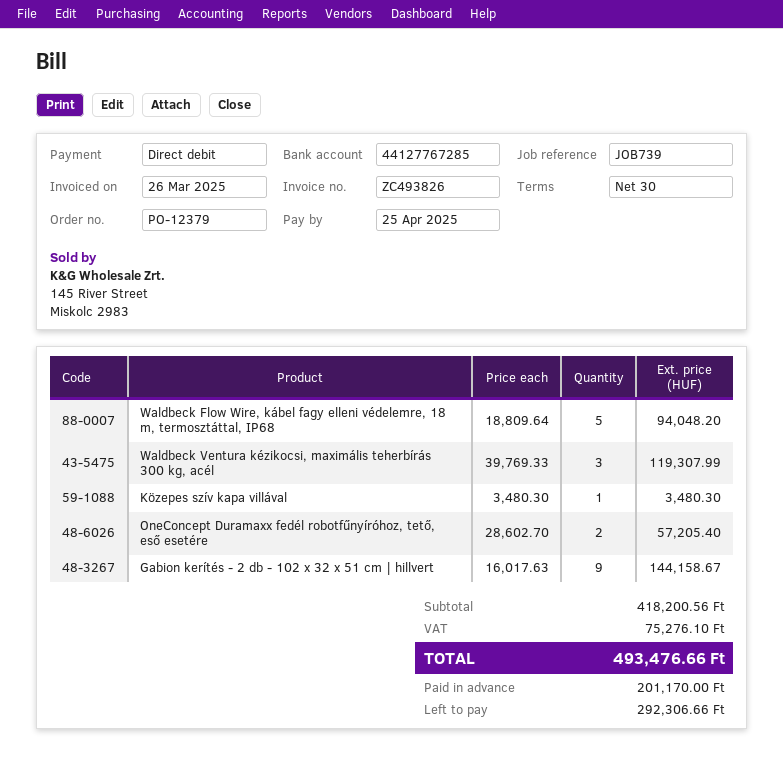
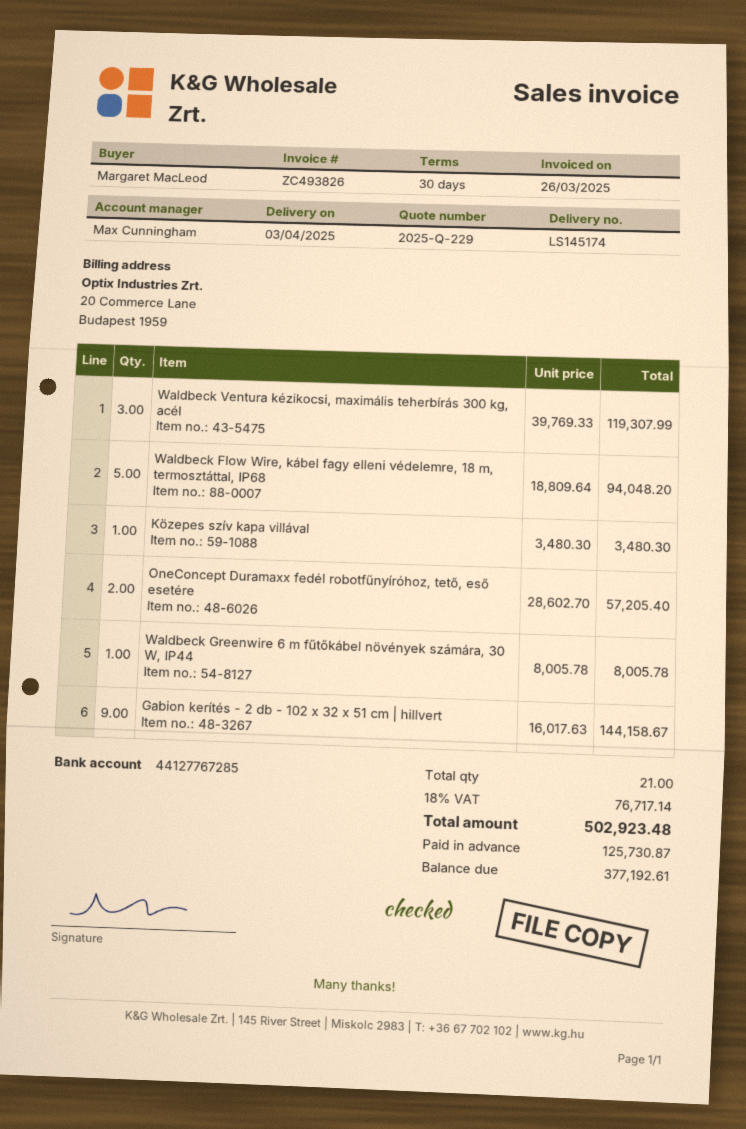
Waldbeck Greenwire 6 m fűtőkábel növények számára, 30 W, IP44: none -> 1 x 8005.78 = 8005.78
tax: 75276.10 -> 76717.14
total: 493476.66 -> 502923.48
deposit: 201170.00 -> 125730.87
balance: 292306.66 -> 377192.61

